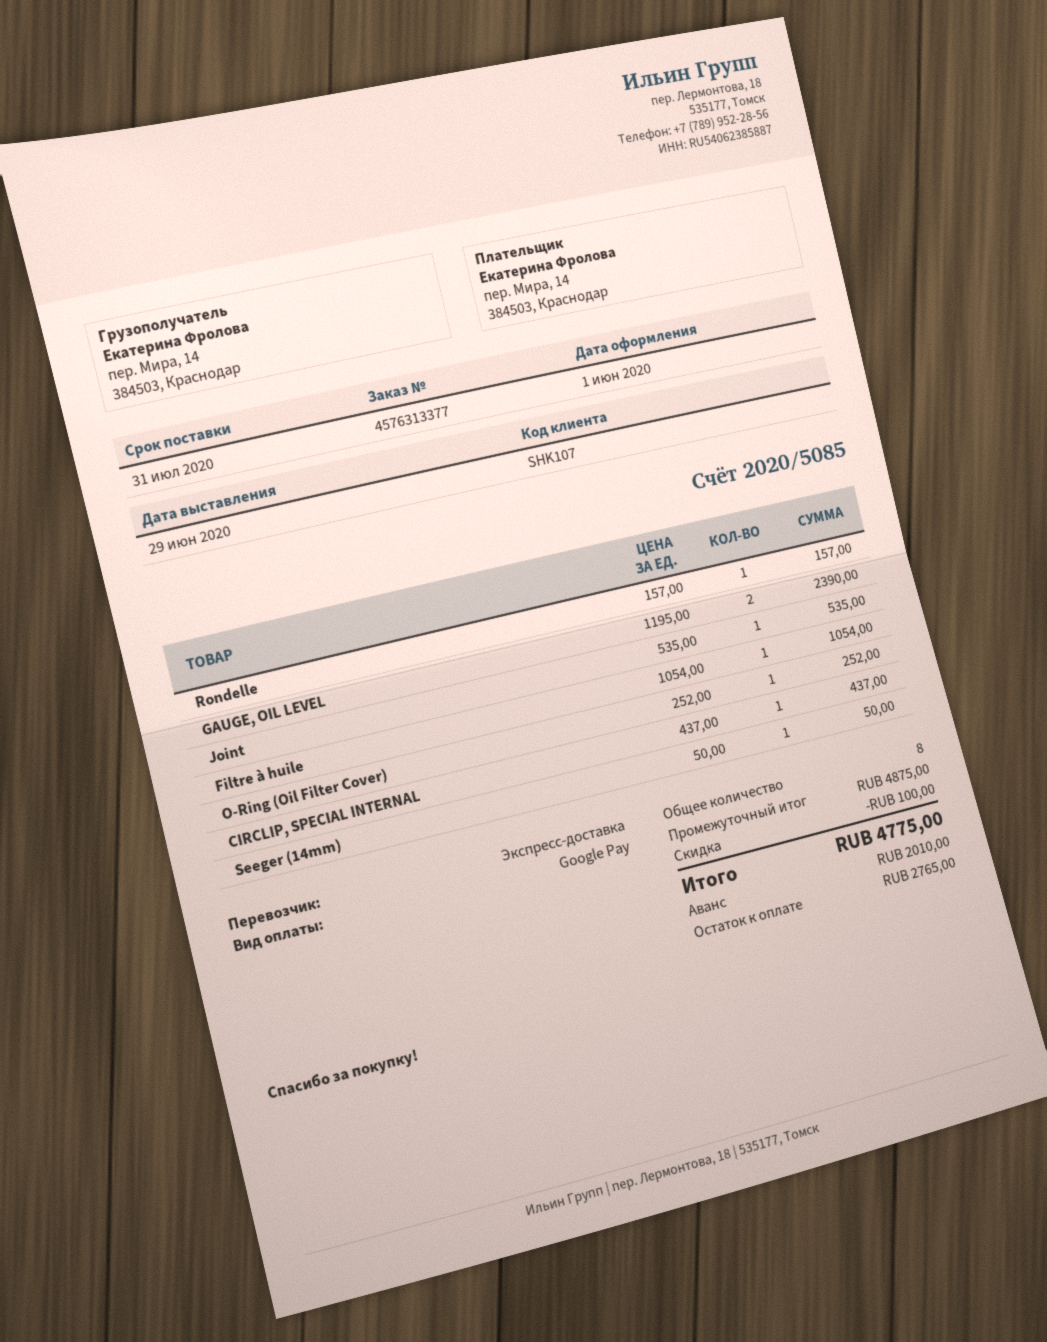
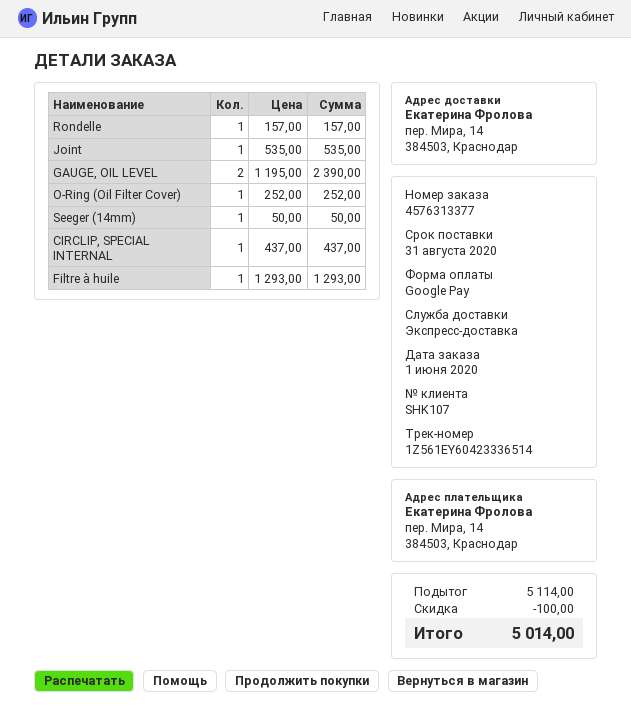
delivery date: 2020-07-31 -> 2020-08-31
Filtre à huile: 1 x 1054.00 = 1054.00 -> 1 x 1293.00 = 1293.00
subtotal: 4875.00 -> 5114.00
total: 4775.00 -> 5014.00

